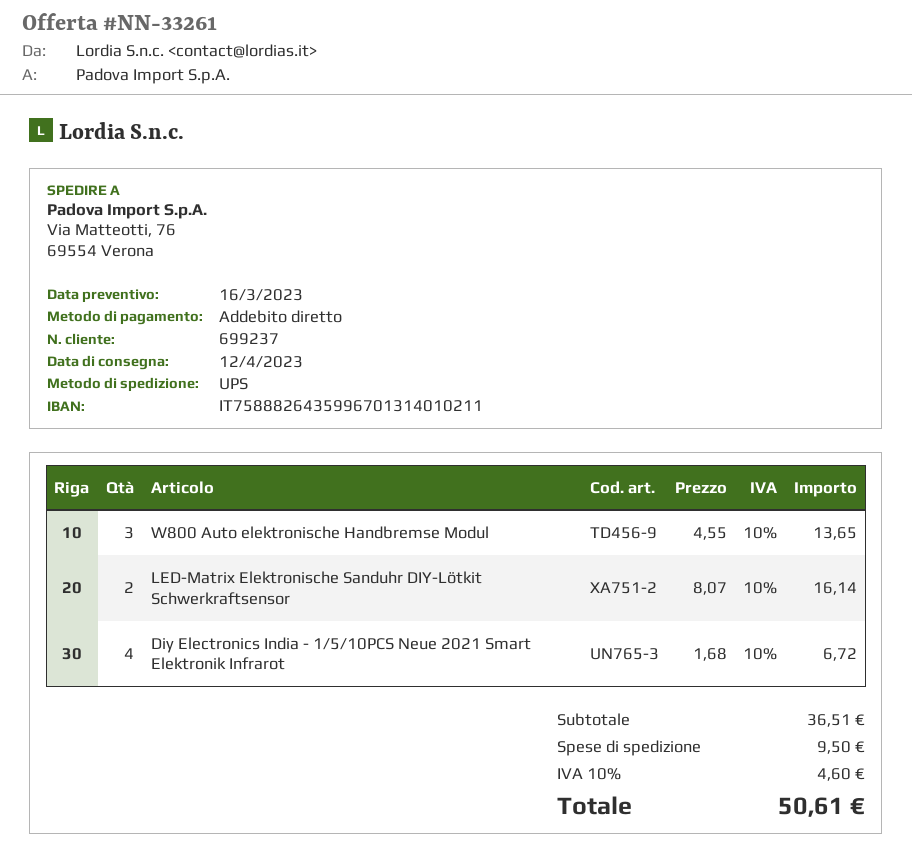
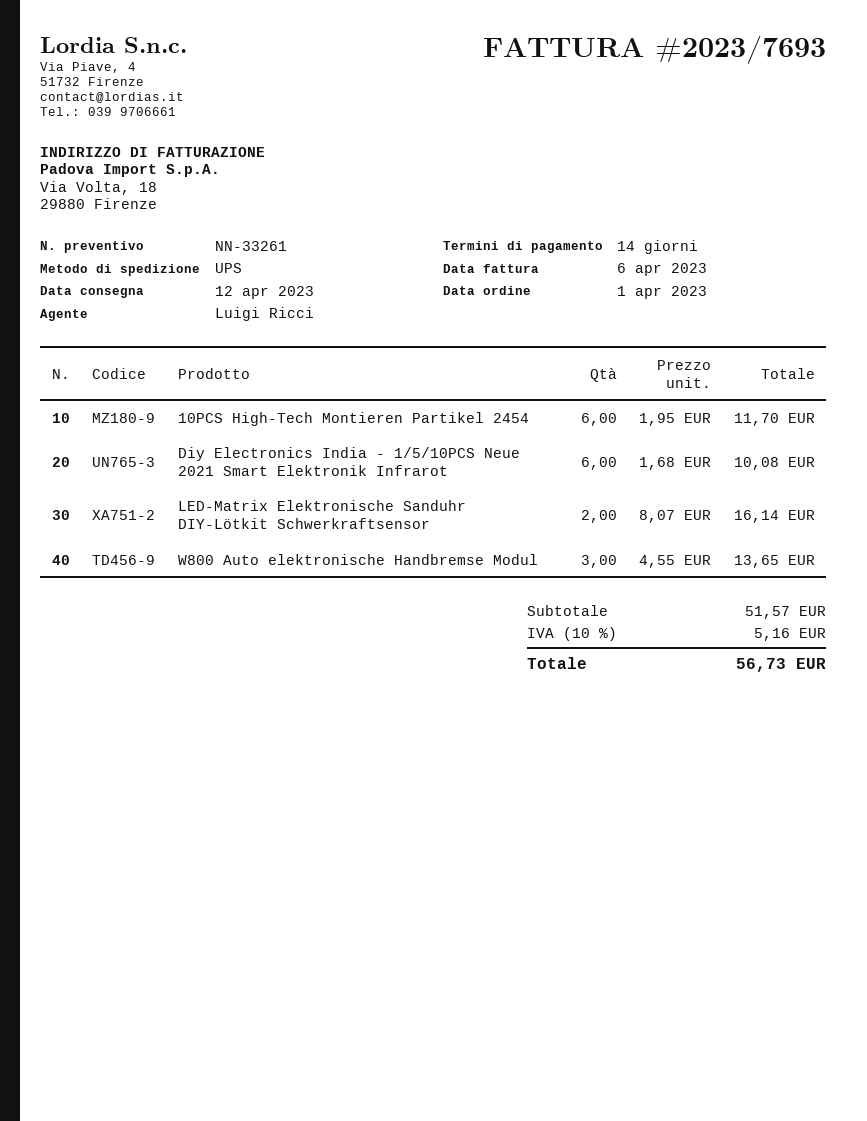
Diy Electronics India - 1/5/10PCS Neue 2021 Smart Elektronik Infrarot: 4 x 1.68 = 6.72 -> 6 x 1.68 = 10.08
10PCS High-Tech Montieren Partikel 2454: none -> 6 x 1.95 = 11.70
subtotal: 36.51 -> 51.57
shipping: 9.50 -> none
tax: 10% = 4.60 -> 10% = 5.16
total: 50.61 -> 56.73

